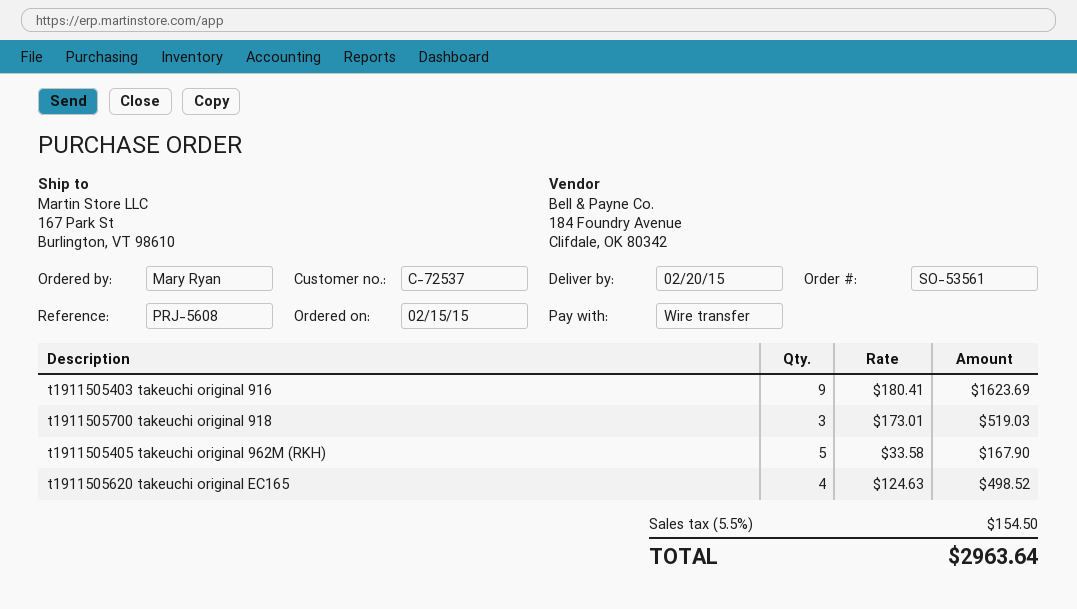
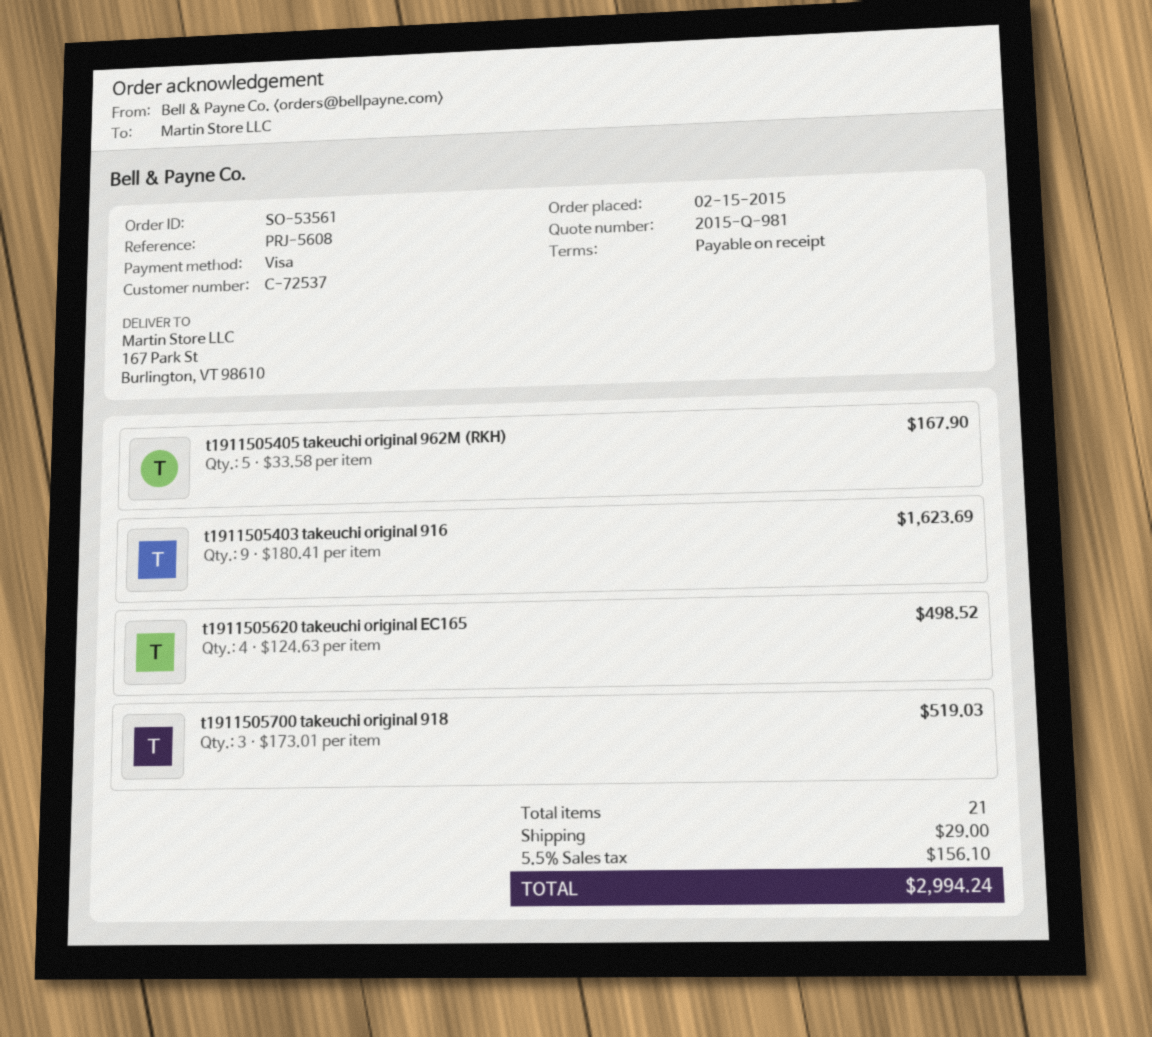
payment method: bank transfer -> Visa
shipping: none -> 29.00
tax: 5.5% = 154.50 -> 5.5% = 156.10
total: 2963.64 -> 2994.24

